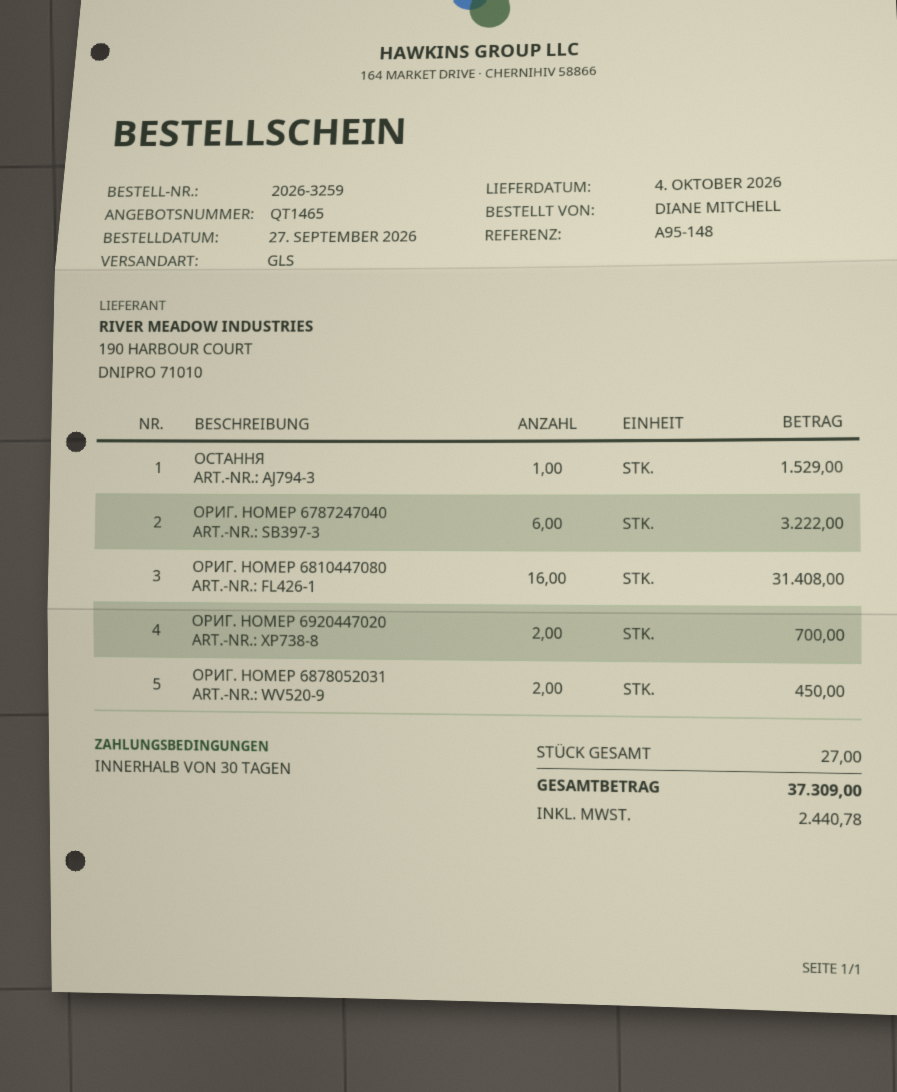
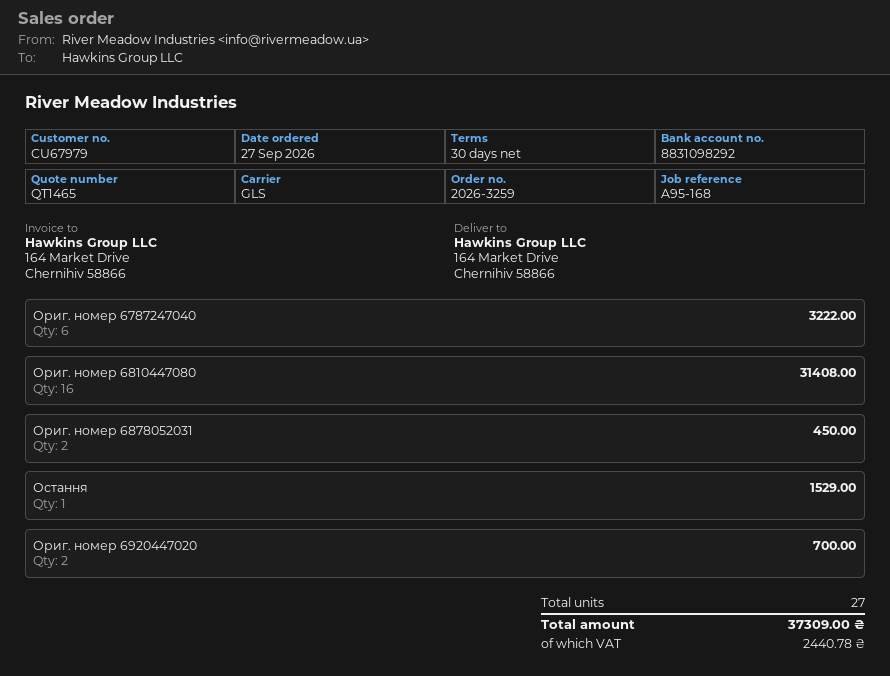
reference: A95-148 -> A95-168

